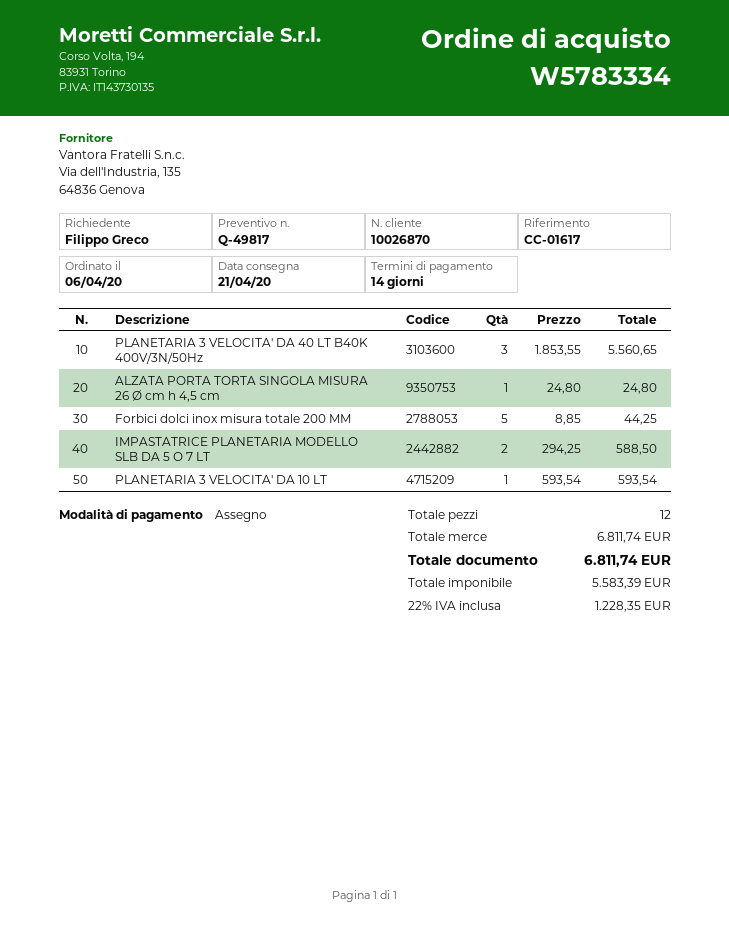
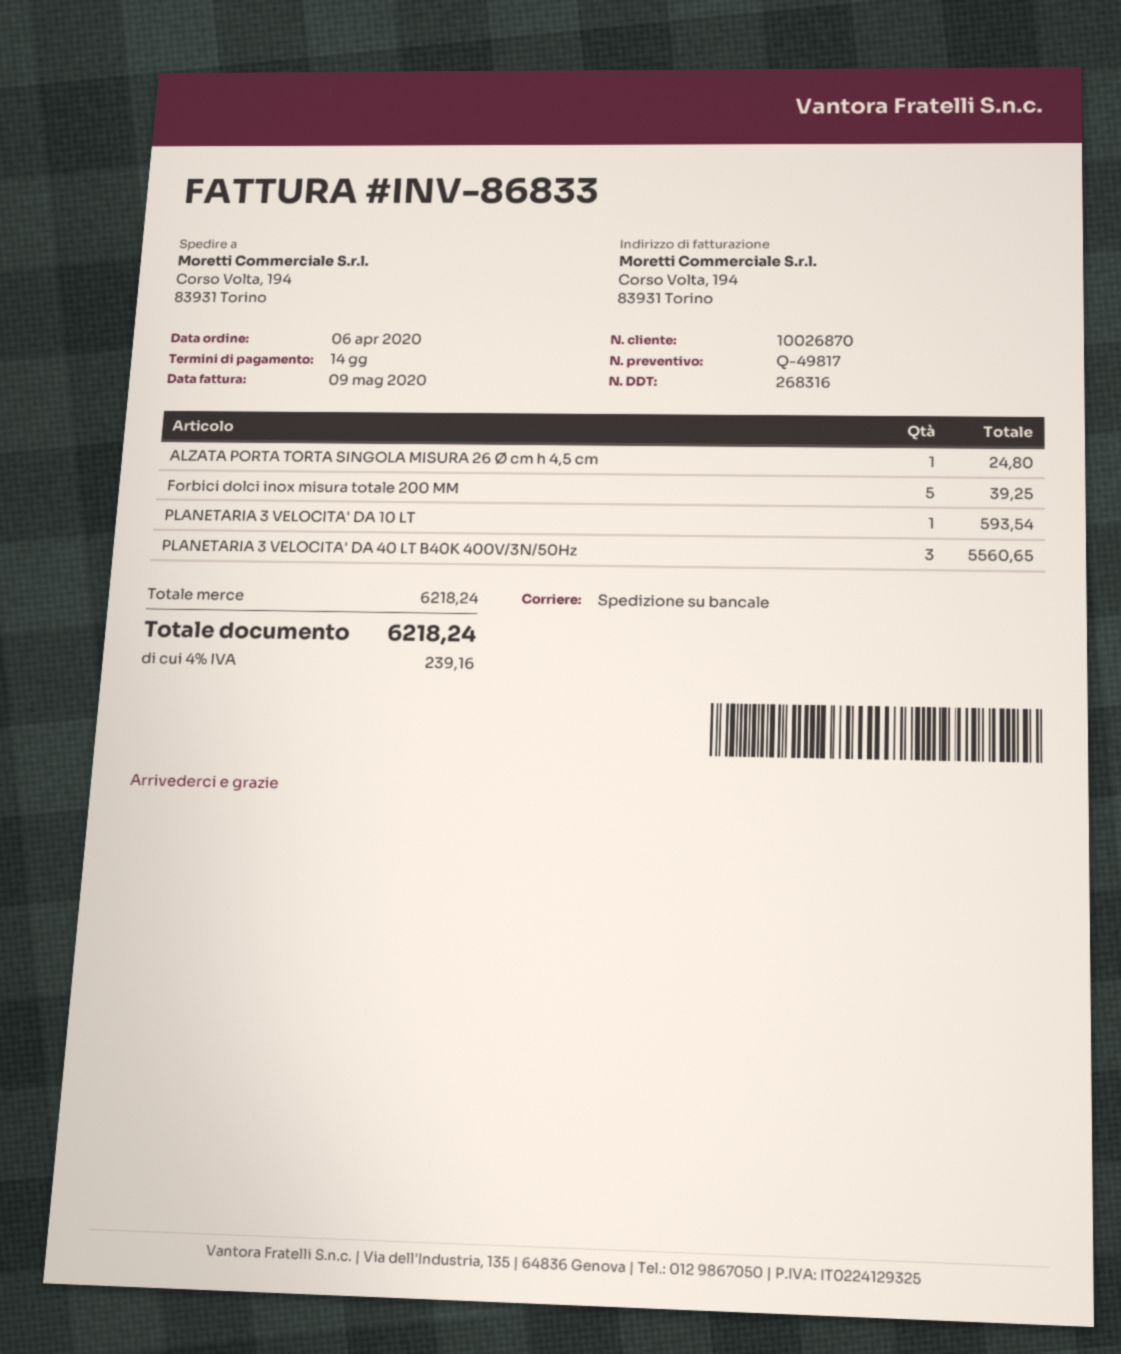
Forbici dolci inox misura totale 200 MM: 5 for 44.25 -> 5 for 39.25
IMPASTATRICE PLANETARIA MODELLO SLB DA 5 O 7 LT: 2 for 588.50 -> none
subtotal: 6811.74 -> 6218.24
tax: 22% = 1228.35 -> 4% = 239.16
total: 6811.74 -> 6218.24

